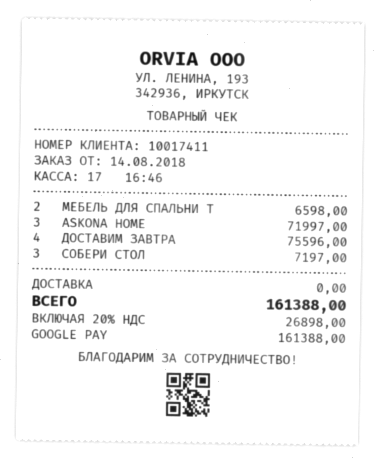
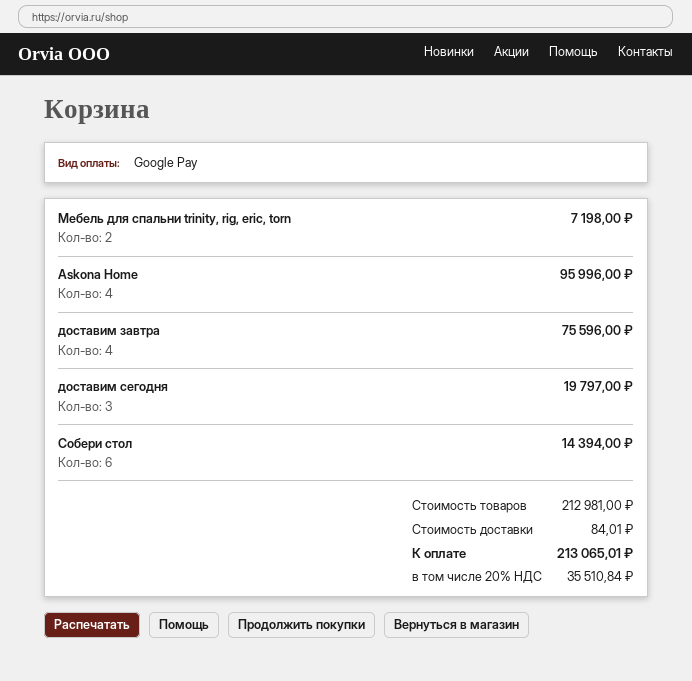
МЕБЕЛЬ ДЛЯ СПАЛЬНИ T: 2 for 6598.00 -> 2 for 7198.00
ASKONA HOME: 3 for 71997.00 -> 4 for 95996.00
СОБЕРИ СТОЛ: 3 for 7197.00 -> 6 for 14394.00
доставим сегодня: none -> 3 for 19797.00
shipping: 0.00 -> 84.01
tax: 20% = 26898.00 -> 20% = 35510.84
total: 161388.00 -> 213065.01

